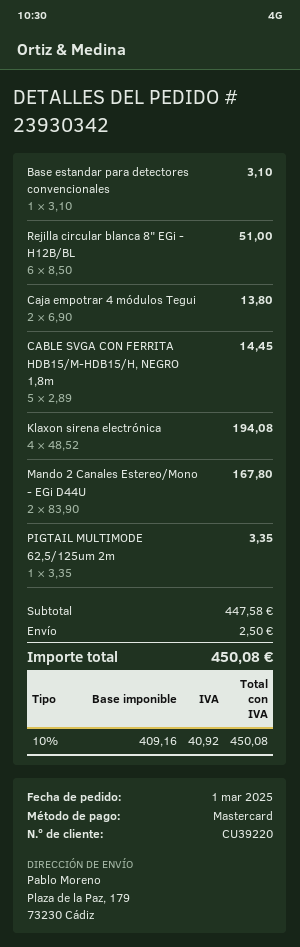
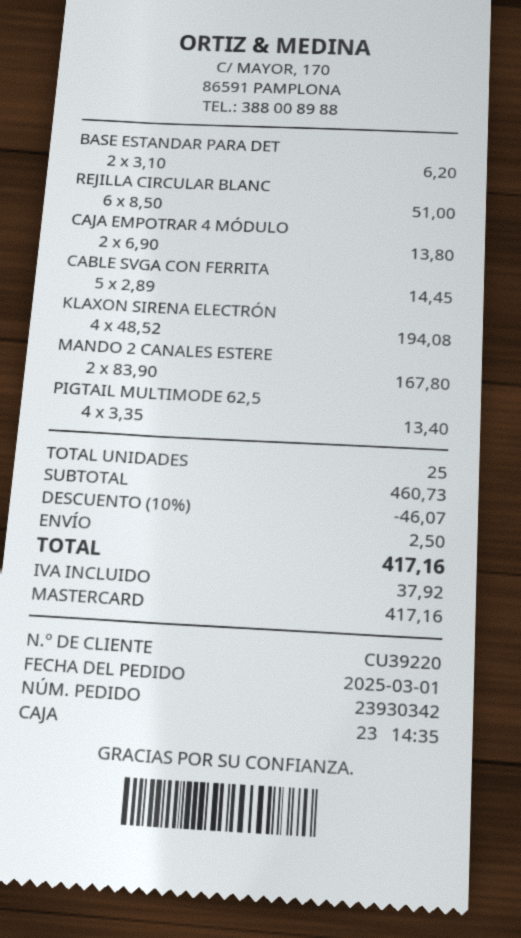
Base estandar para detectores convencionales: 1 x 3.10 = 3.10 -> 2 x 3.10 = 6.20
PIGTAIL MULTIMODE 62,5/125um 2m: 1 x 3.35 = 3.35 -> 4 x 3.35 = 13.40
subtotal: 447.58 -> 460.73
discount: none -> 10% = 46.07
tax: 40.92 -> 37.92
total: 450.08 -> 417.16

